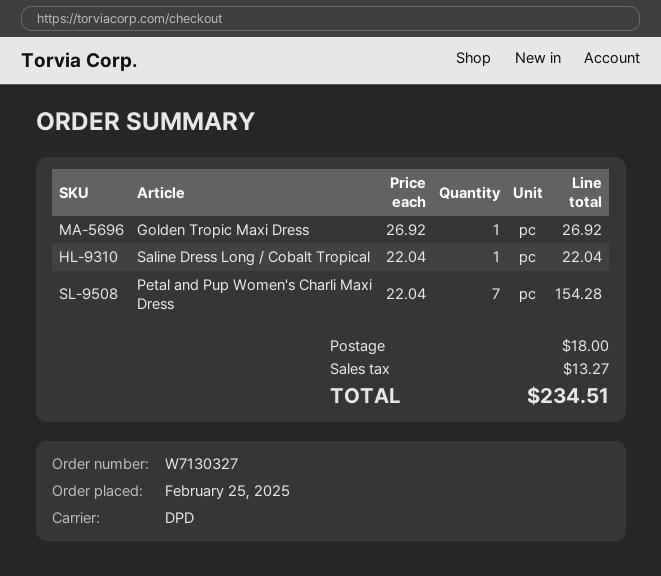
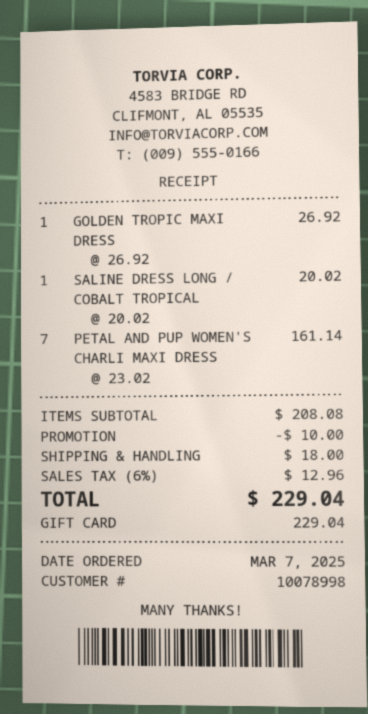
order date: 2025-02-25 -> 2025-03-07
Saline Dress Long / Cobalt Tropical: 1 x 22.04 = 22.04 -> 1 x 20.02 = 20.02
Petal and Pup Women's Charli Maxi Dress: 7 x 22.04 = 154.28 -> 7 x 23.02 = 161.14
discount: none -> 10.00
tax: 13.27 -> 12.96
total: 234.51 -> 229.04

